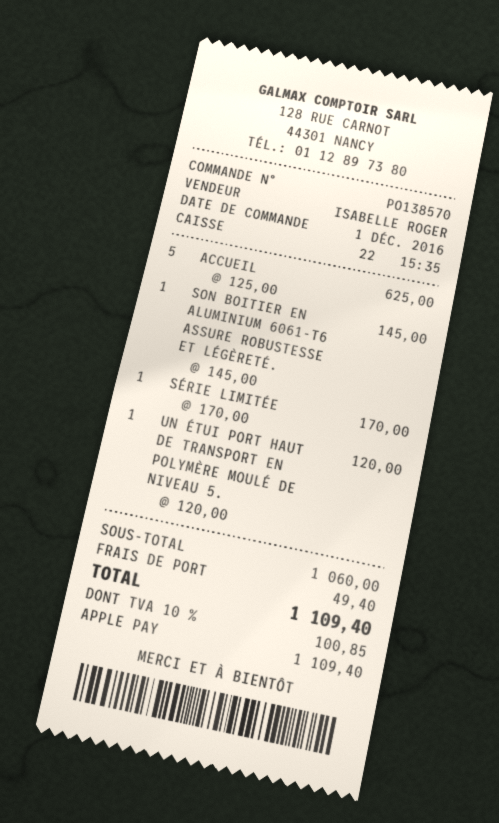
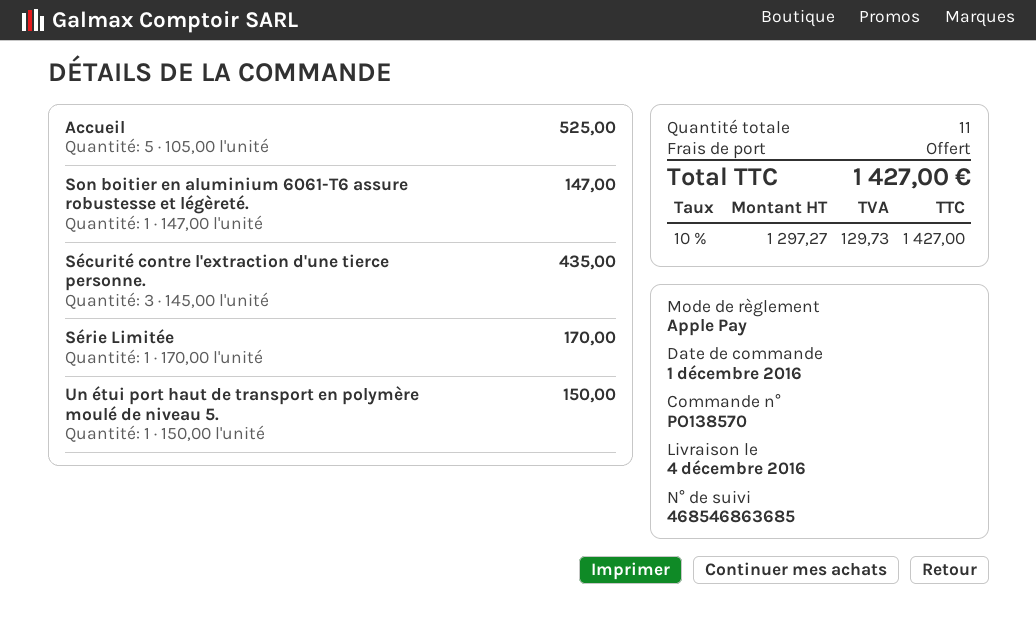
ACCUEIL: 5 x 125.00 = 625.00 -> 5 x 105.00 = 525.00
SON BOITIER EN ALUMINIUM 6061-T6 ASSURE ROBUSTESSE ET LÉGÈRETÉ.: 1 x 145.00 = 145.00 -> 1 x 147.00 = 147.00
UN ÉTUI PORT HAUT DE TRANSPORT EN POLYMÈRE MOULÉ DE NIVEAU 5.: 1 x 120.00 = 120.00 -> 1 x 150.00 = 150.00
Sécurité contre l'extraction d'une tierce personne.: none -> 3 x 145.00 = 435.00
shipping: 49.40 -> 0.00
tax: 10% = 100.85 -> 10% = 129.73
total: 1109.40 -> 1427.00

